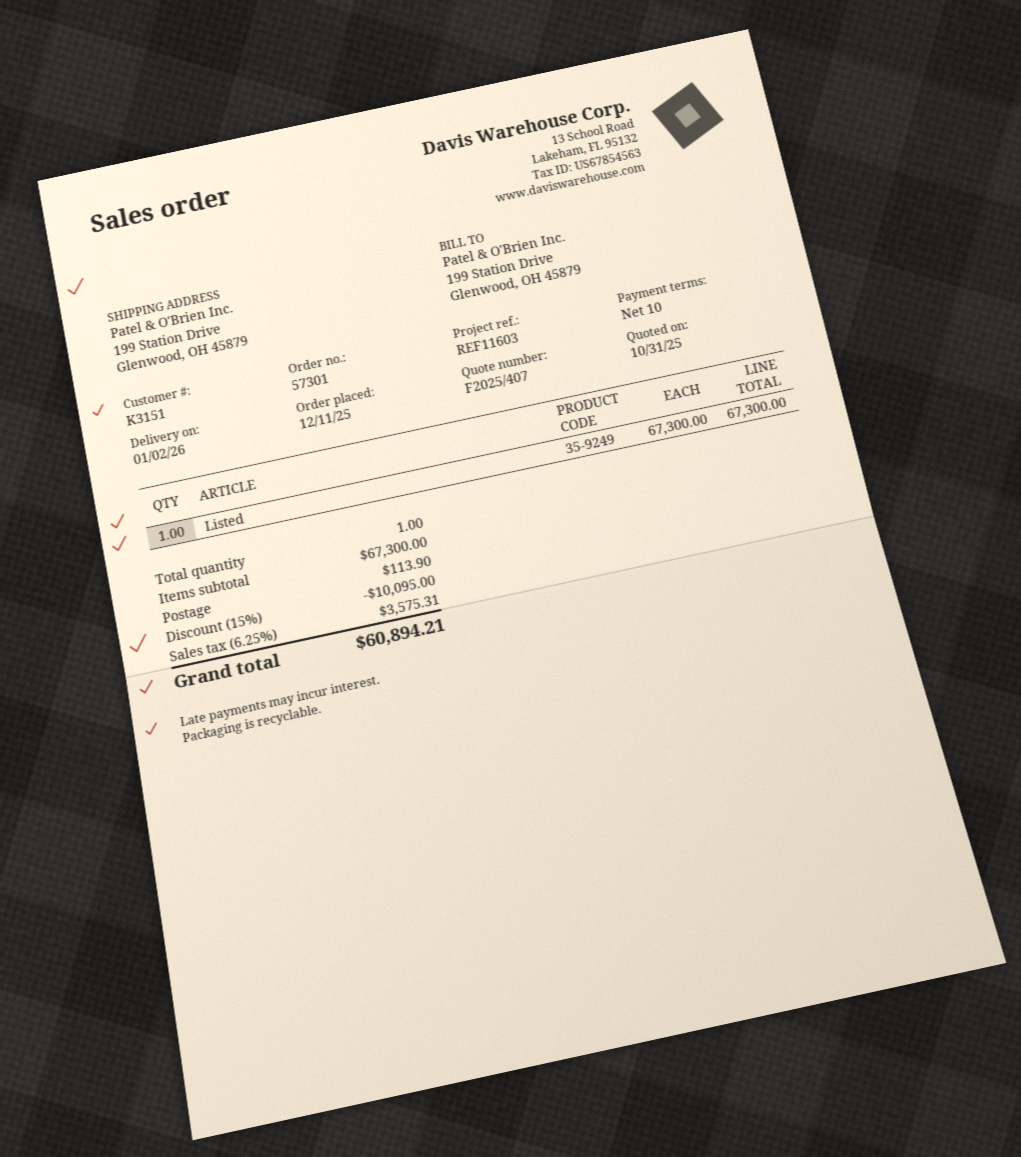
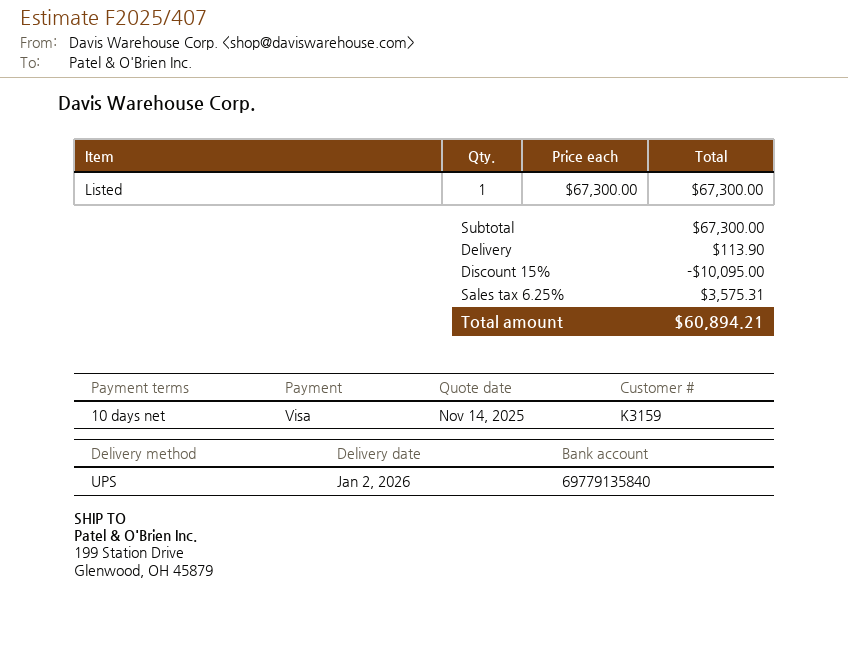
quote date: 2025-10-31 -> 2025-11-14
customer number: K3151 -> K3159

